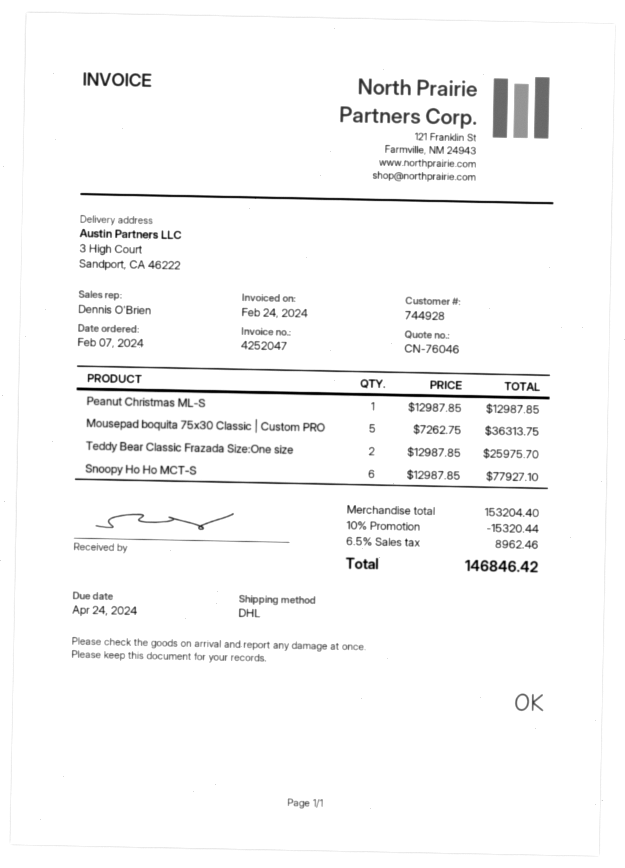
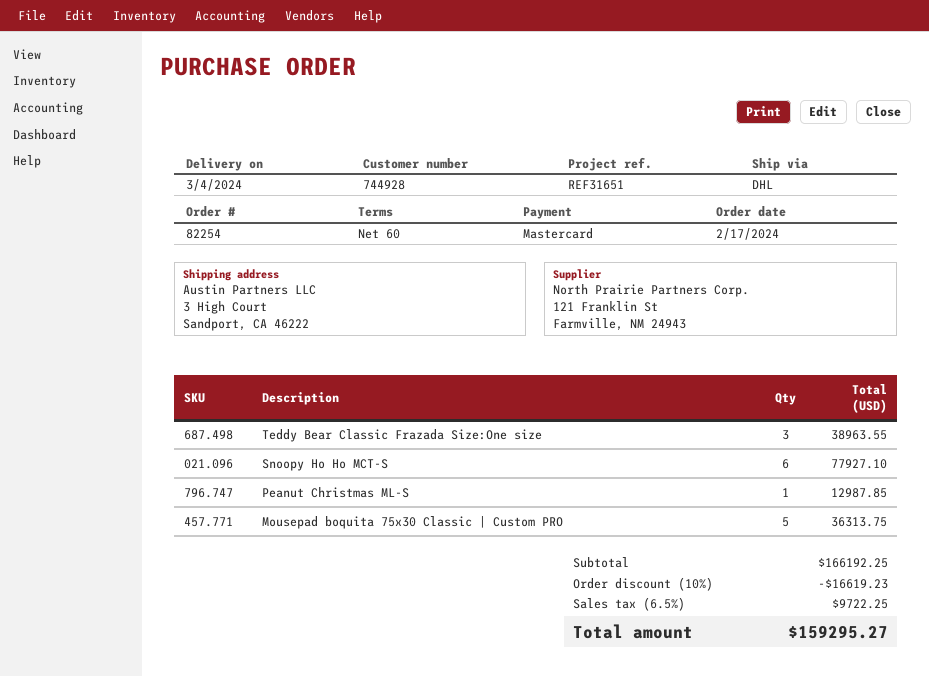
order date: 2024-02-07 -> 2024-02-17
Teddy Bear Classic Frazada Size:One size: 2 for 25975.70 -> 3 for 38963.55
subtotal: 153204.40 -> 166192.25
discount: 10% = 15320.44 -> 10% = 16619.23
tax: 6.5% = 8962.46 -> 6.5% = 9722.25
total: 146846.42 -> 159295.27

